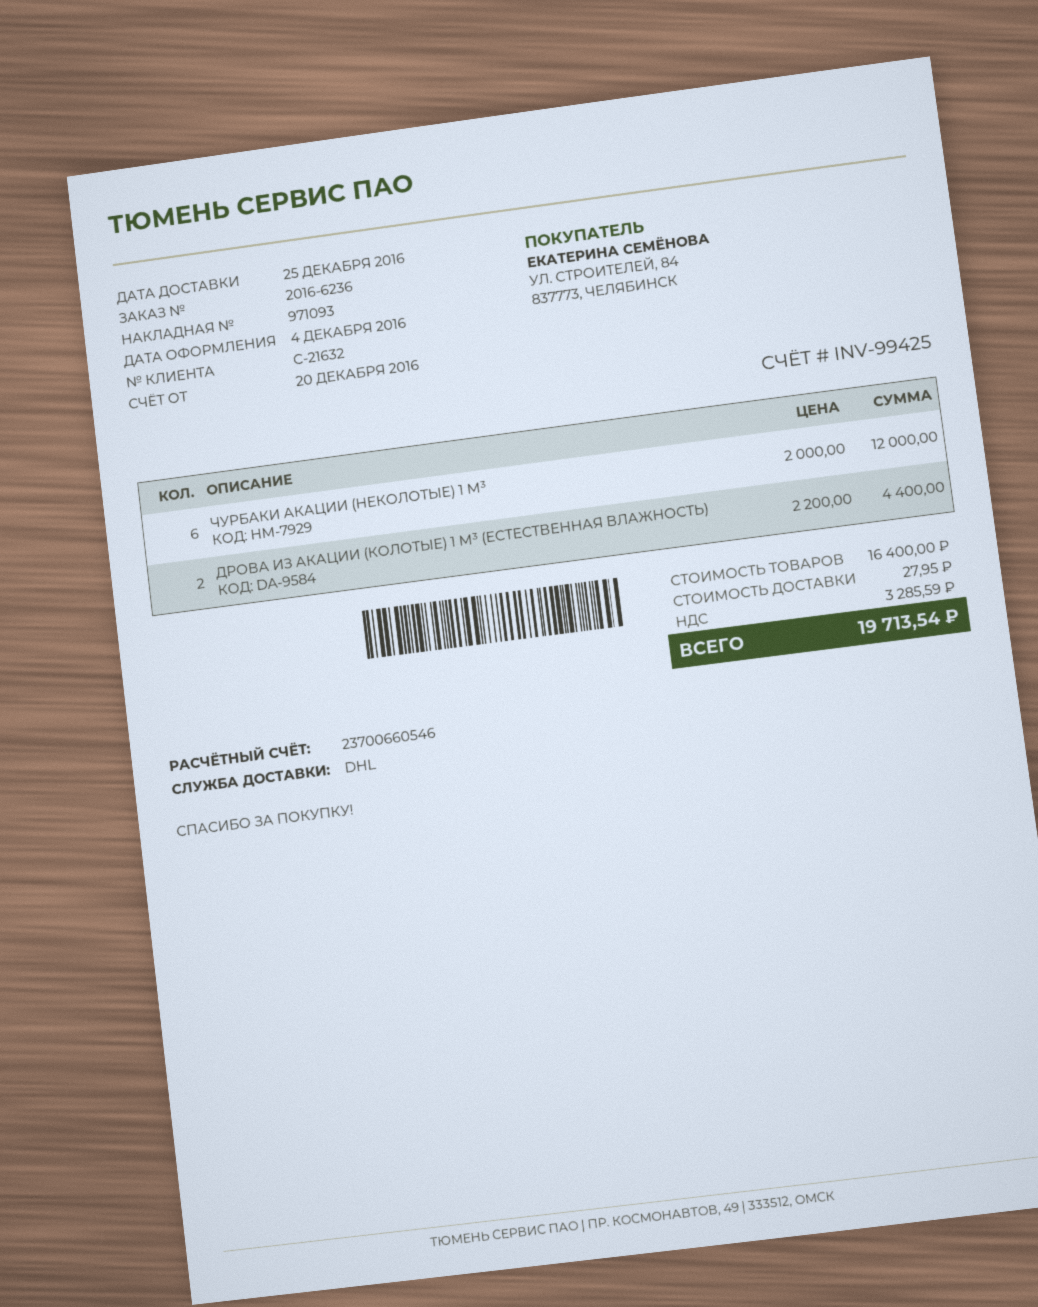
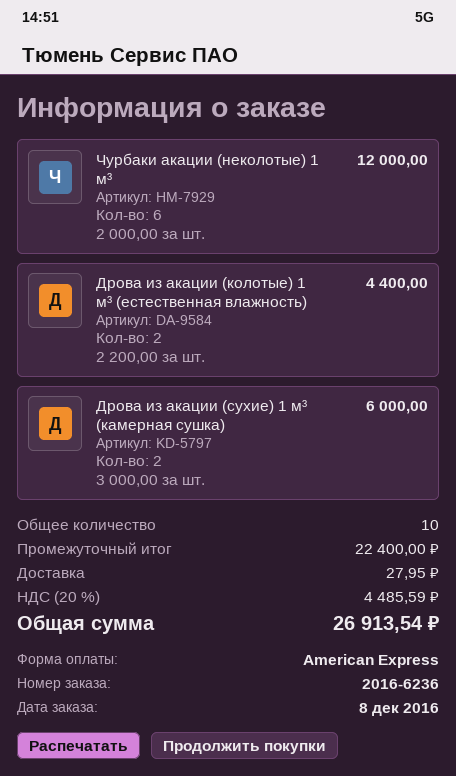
order date: 2016-12-04 -> 2016-12-08
Дрова из акации (сухие) 1 м³ (камерная сушка): none -> 2 x 3000.00 = 6000.00
subtotal: 16400.00 -> 22400.00
tax: 3285.59 -> 4485.59
total: 19713.54 -> 26913.54

